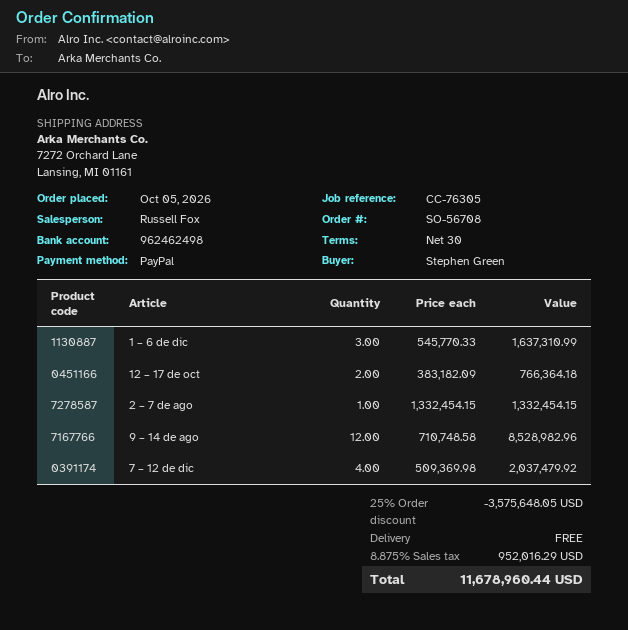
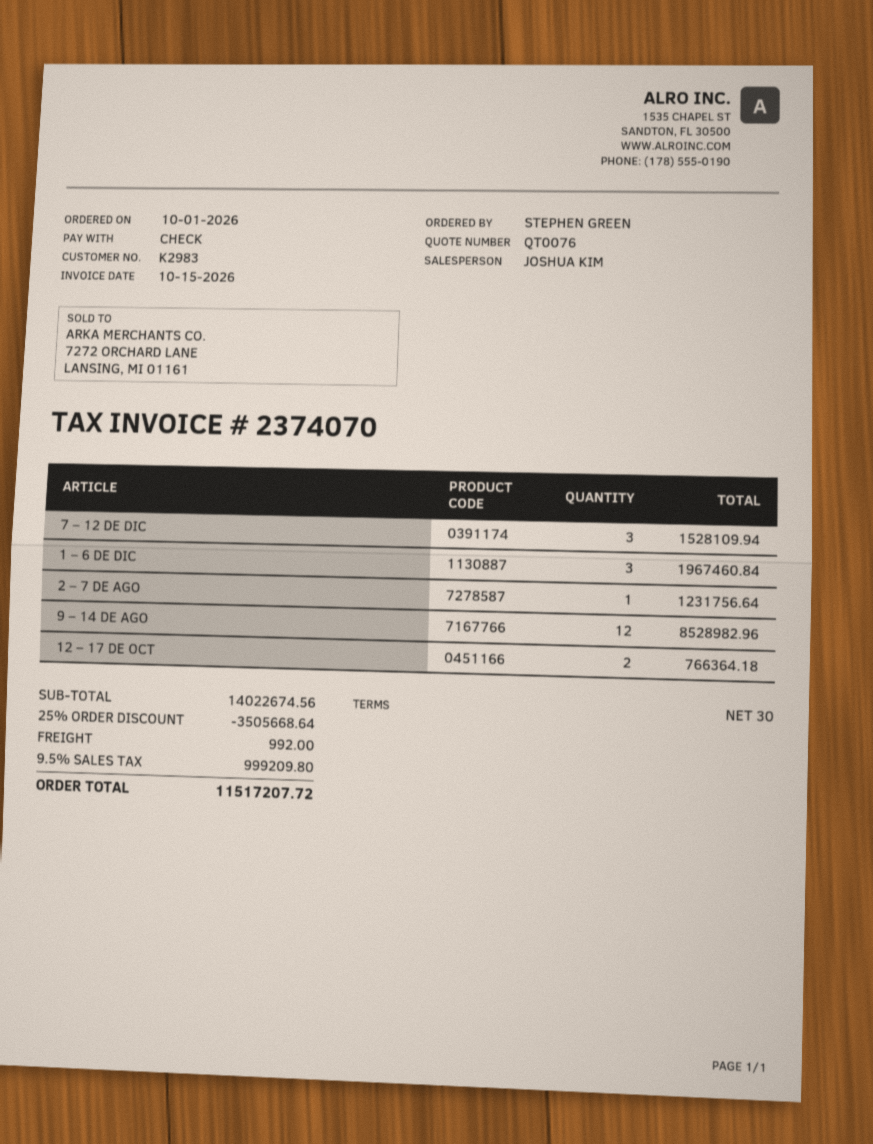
order date: 2026-10-05 -> 2026-10-01
sales rep: Russell Fox -> JOSHUA KIM
payment method: PayPal -> cheque
1 – 6 de dic: 3 for 1637310.99 -> 3 for 1967460.84
2 – 7 de ago: 1 for 1332454.15 -> 1 for 1231756.64
7 – 12 de dic: 4 for 2037479.92 -> 3 for 1528109.94
discount: 25% = 3575648.05 -> 25% = 3505668.64
shipping: 0.00 -> 992.00
tax: 8.875% = 952016.29 -> 9.5% = 999209.80
total: 11678960.44 -> 11517207.72

